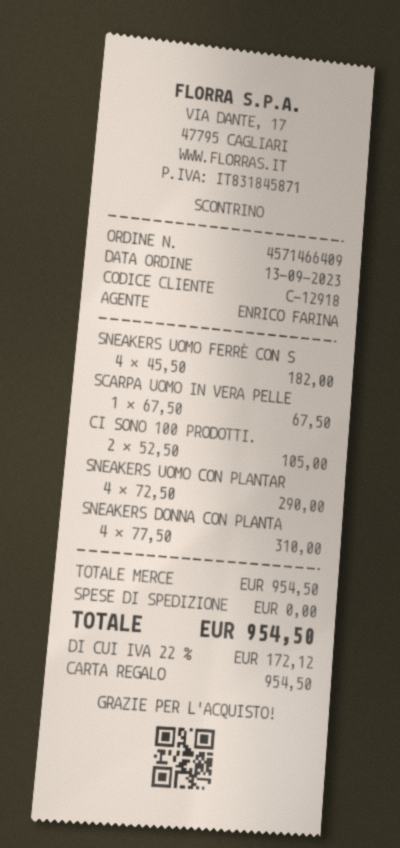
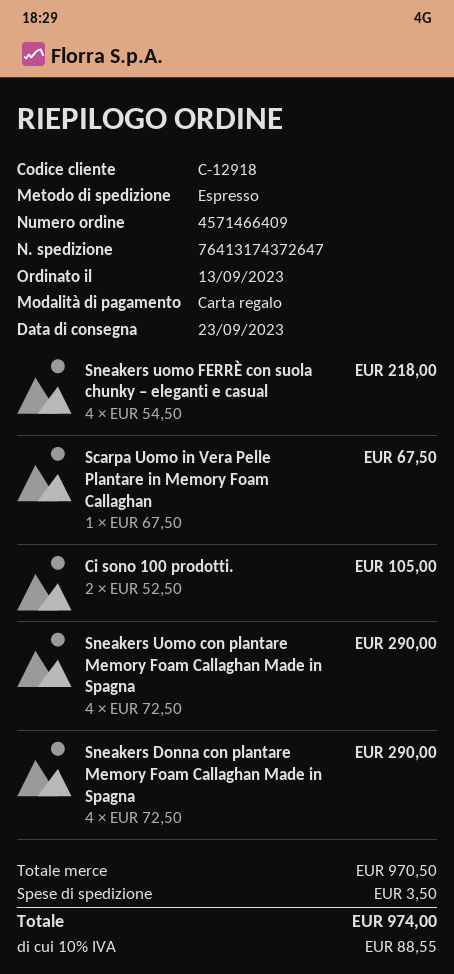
SNEAKERS UOMO FERRÈ CON S: 4 x 45.50 = 182.00 -> 4 x 54.50 = 218.00
SNEAKERS DONNA CON PLANTA: 4 x 77.50 = 310.00 -> 4 x 72.50 = 290.00
subtotal: 954.50 -> 970.50
shipping: 0.00 -> 3.50
tax: 22% = 172.12 -> 10% = 88.55
total: 954.50 -> 974.00

